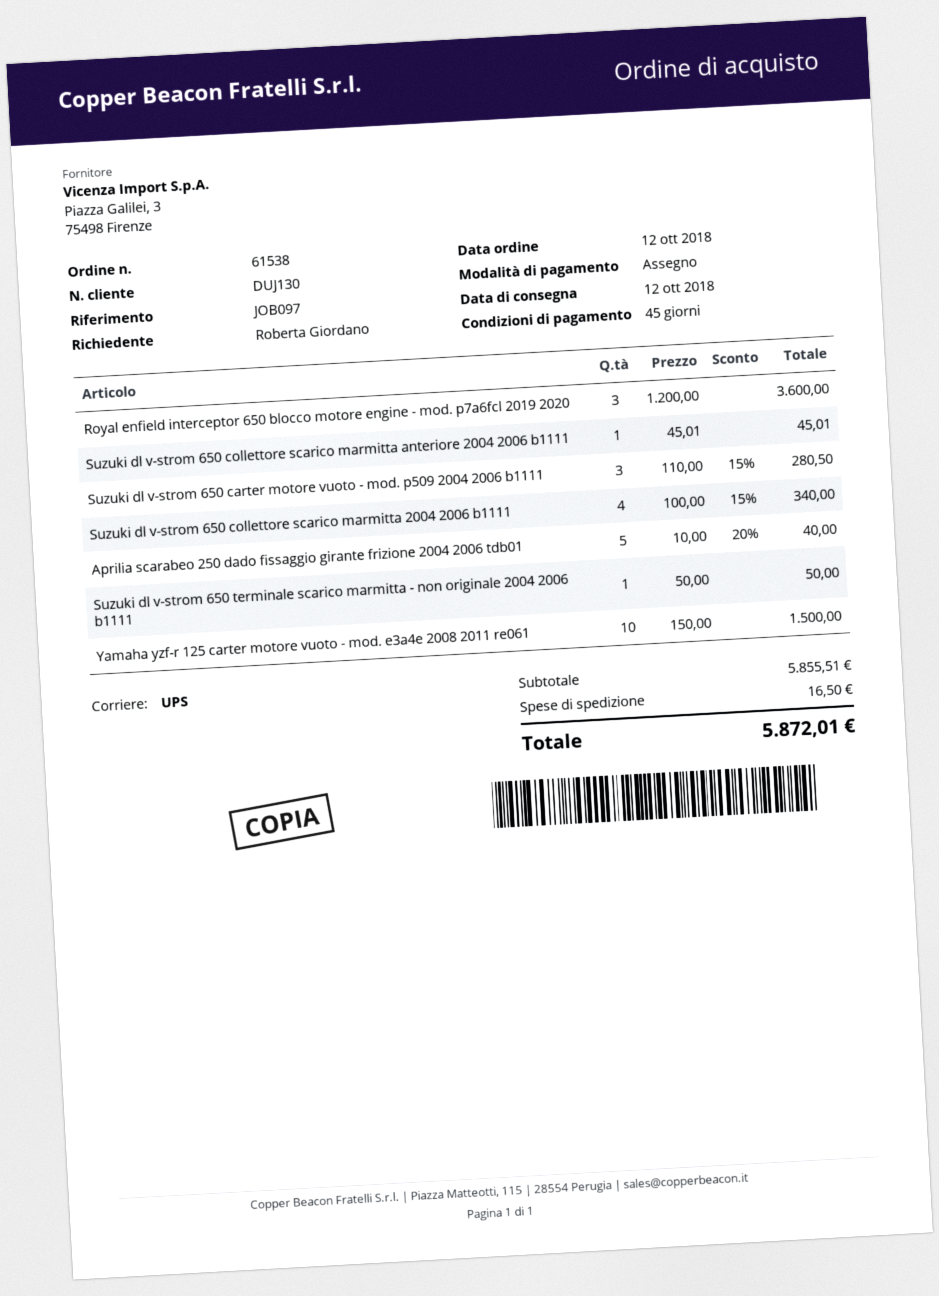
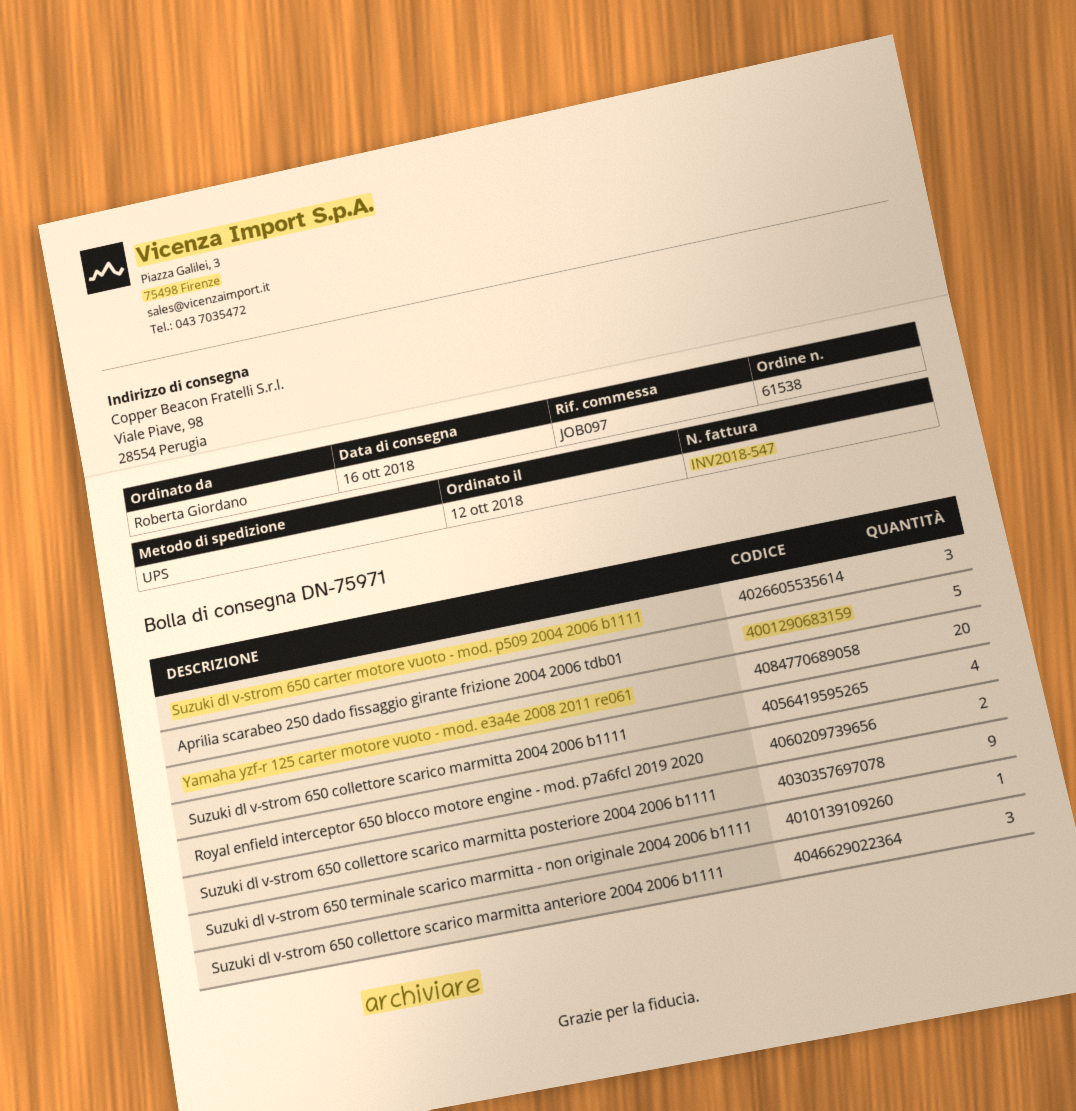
delivery date: 2018-10-12 -> 2018-10-16
Royal enfield interceptor 650 blocco motore engine - mod. p7a6fcl 2019 2020: 3 -> 2
Suzuki dl v-strom 650 collettore scarico marmitta anteriore 2004 2006 b1111: 1 -> 3
Yamaha yzf-r 125 carter motore vuoto - mod. e3a4e 2008 2011 re061: 10 -> 20
Suzuki dl v-strom 650 collettore scarico marmitta posteriore 2004 2006 b1111: none -> 9

